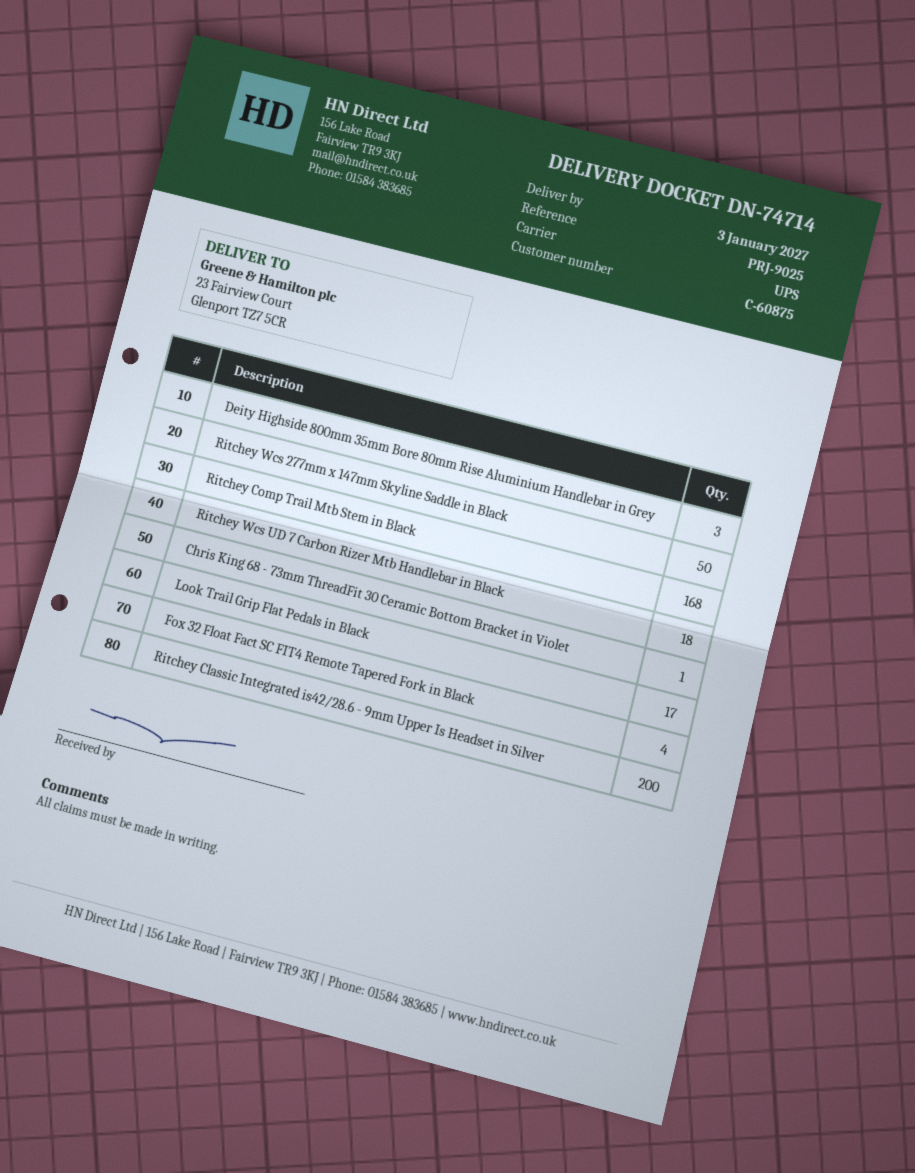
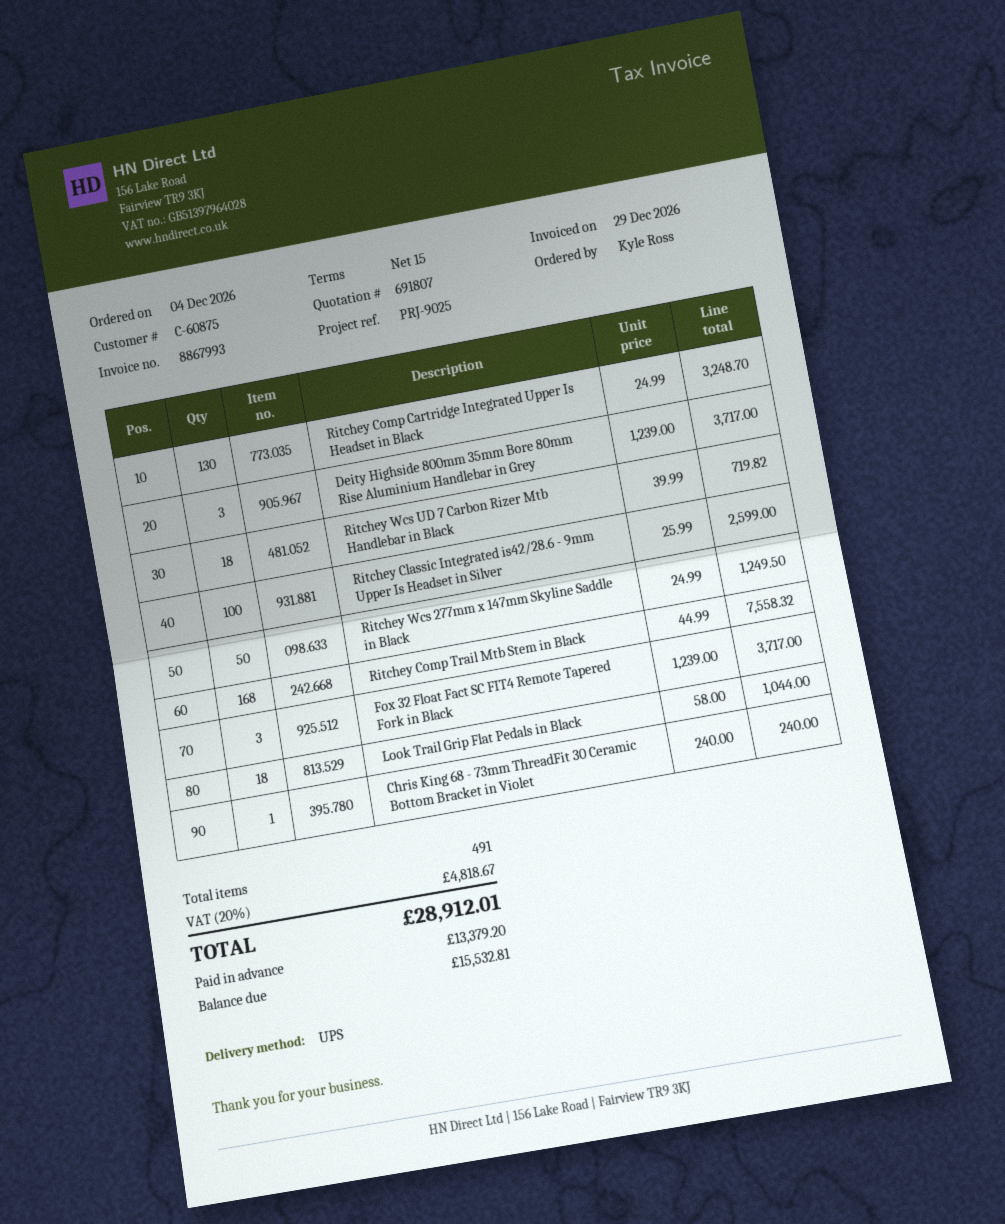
Look Trail Grip Flat Pedals in Black: 17 -> 18
Fox 32 Float Fact SC FIT4 Remote Tapered Fork in Black: 4 -> 3
Ritchey Classic Integrated is42/28.6 - 9mm Upper Is Headset in Silver: 200 -> 100
Ritchey Comp Cartridge Integrated Upper Is Headset in Black: none -> 130

